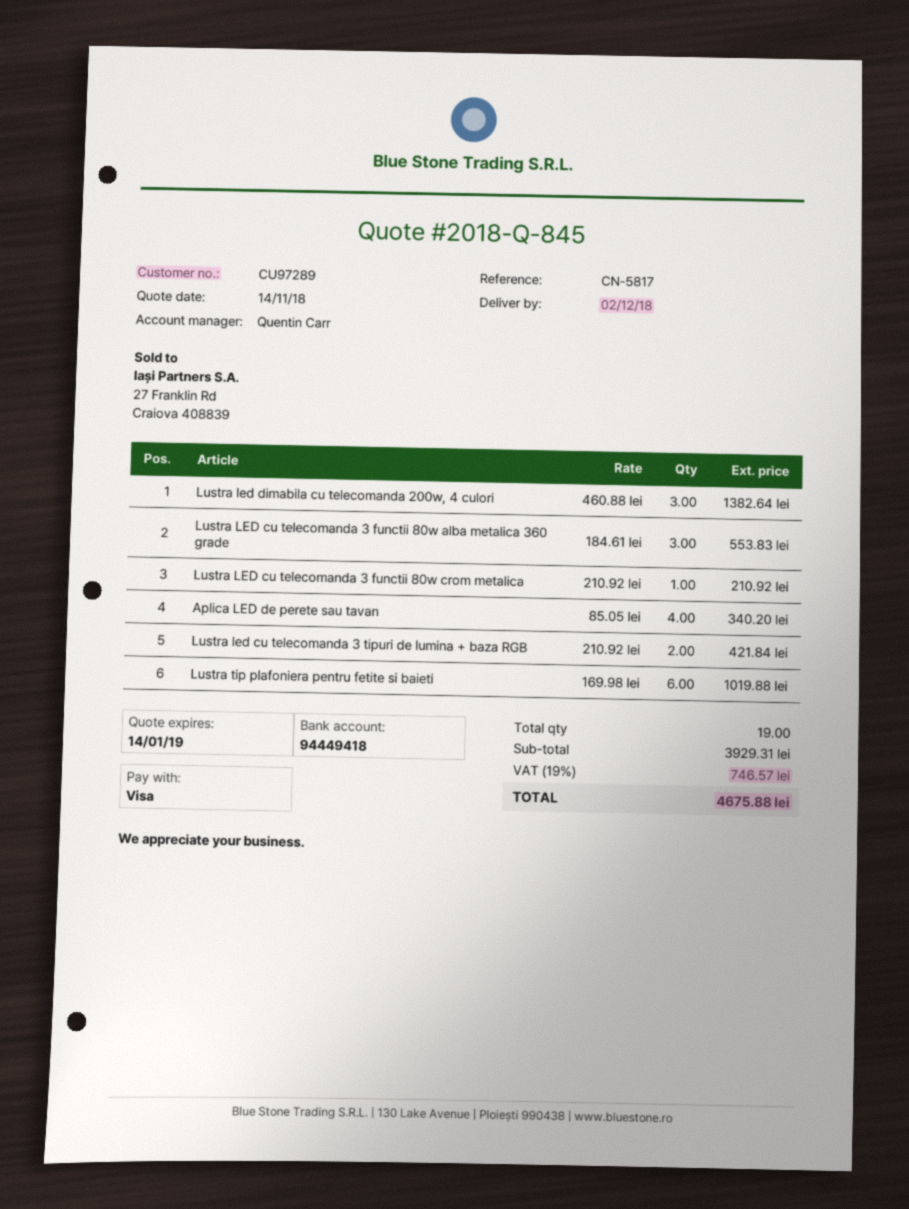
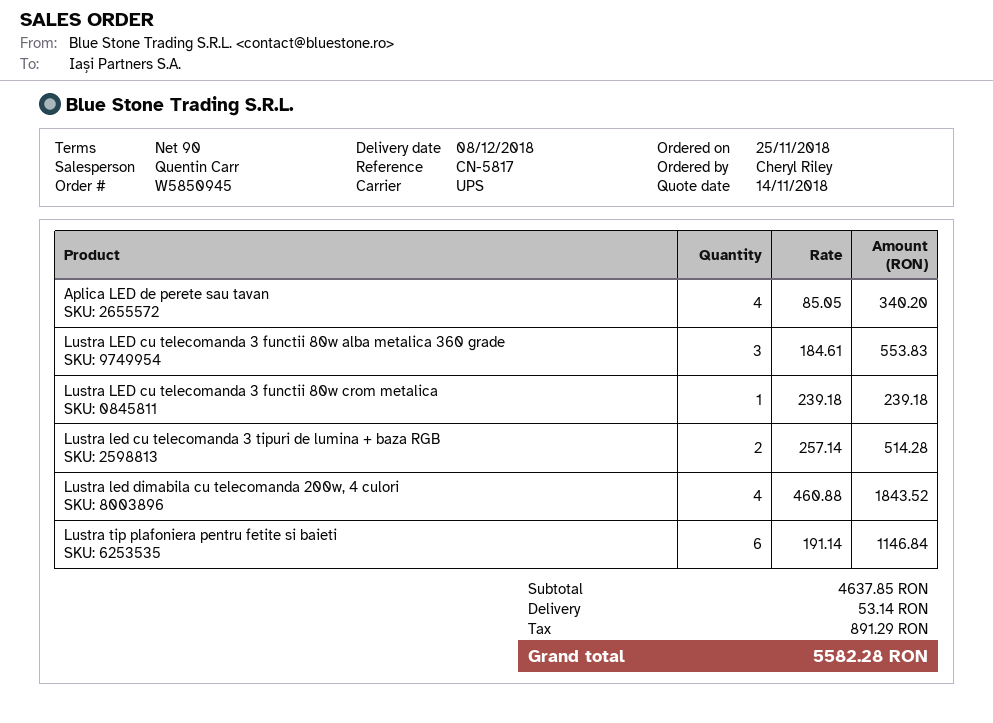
delivery date: 2018-12-02 -> 2018-12-08
Lustra led dimabila cu telecomanda 200w, 4 culori: 3 x 460.88 = 1382.64 -> 4 x 460.88 = 1843.52
Lustra LED cu telecomanda 3 functii 80w crom metalica: 1 x 210.92 = 210.92 -> 1 x 239.18 = 239.18
Lustra led cu telecomanda 3 tipuri de lumina + baza RGB: 2 x 210.92 = 421.84 -> 2 x 257.14 = 514.28
Lustra tip plafoniera pentru fetite si baieti: 6 x 169.98 = 1019.88 -> 6 x 191.14 = 1146.84
subtotal: 3929.31 -> 4637.85
shipping: none -> 53.14
tax: 746.57 -> 891.29
total: 4675.88 -> 5582.28

